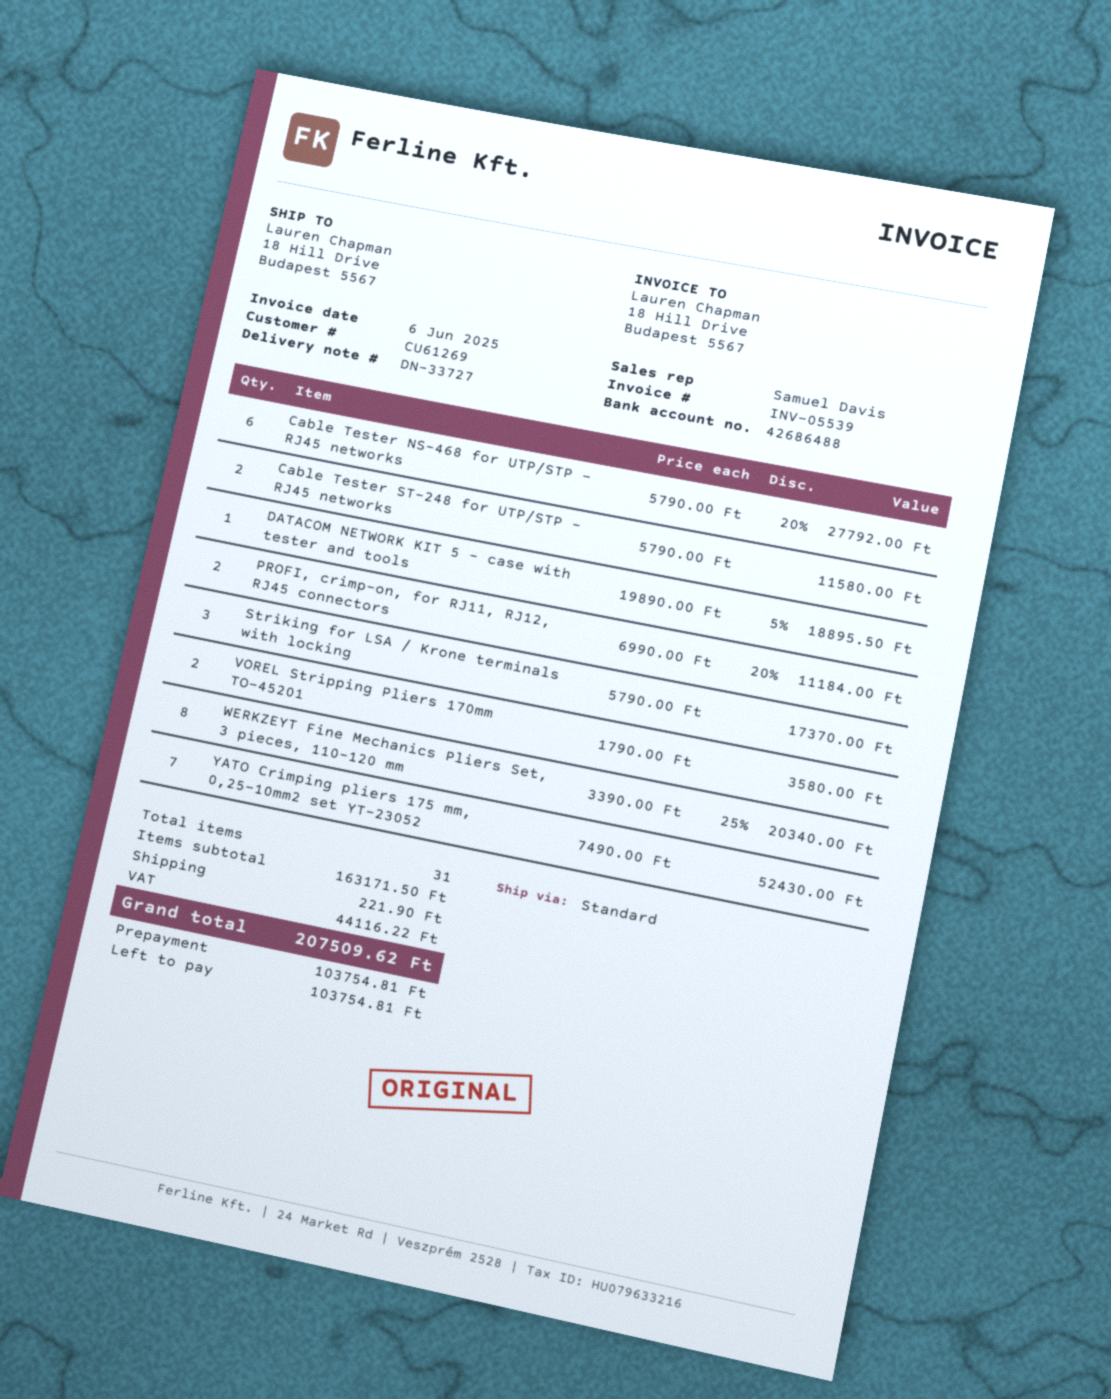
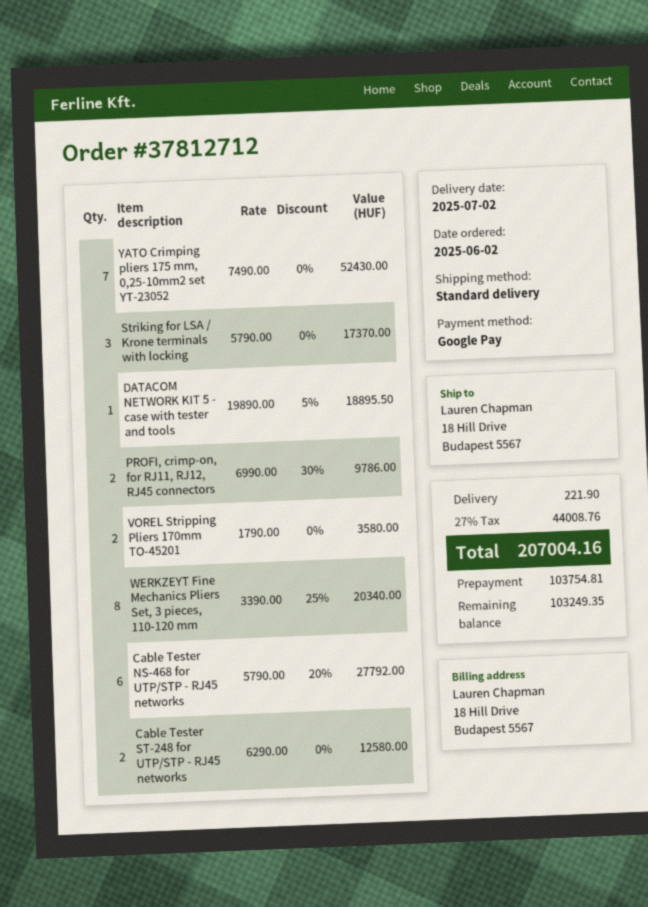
Cable Tester ST-248 for UTP/STP - RJ45 networks: 2 x 5790.00 = 11580.00 -> 2 x 6290.00 = 12580.00
PROFI, crimp-on, for RJ11, RJ12, RJ45 connectors: 2 x 6990.00 - 20% = 11184.00 -> 2 x 6990.00 - 30% = 9786.00
tax: 44116.22 -> 44008.76
total: 207509.62 -> 207004.16
balance: 103754.81 -> 103249.35

